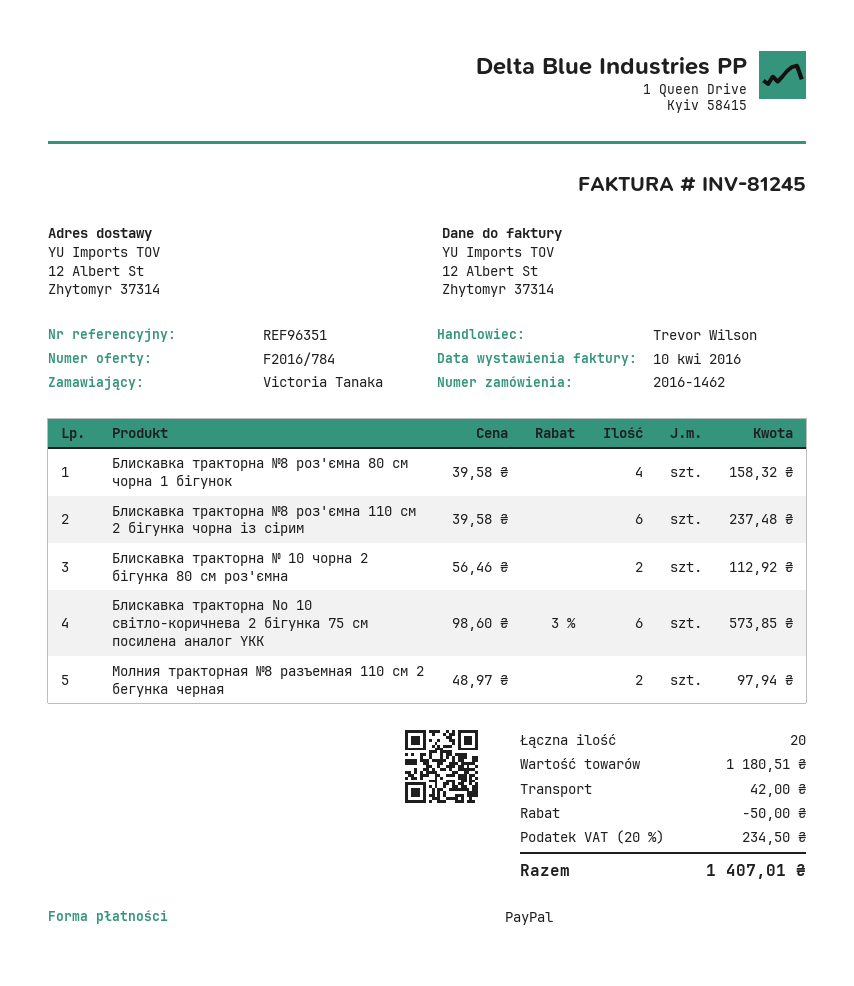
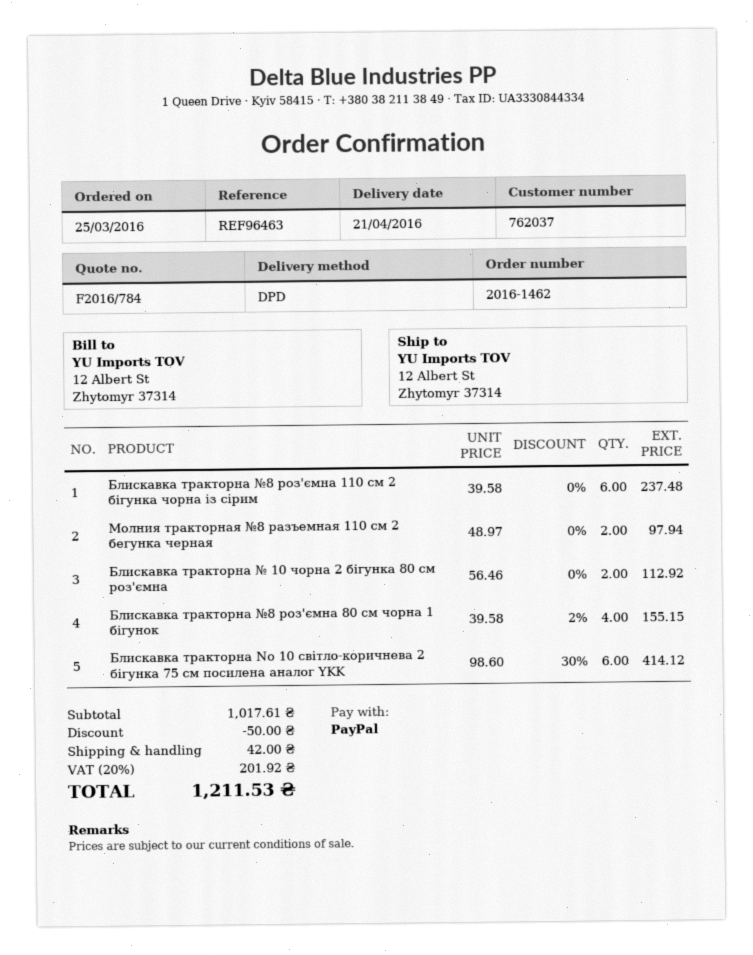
reference: REF96351 -> REF96463
Блискавка тракторна №8 роз'ємна 80 см чорна 1 бігунок: 4 x 39.58 = 158.32 -> 4 x 39.58 - 2% = 155.15
Блискавка тракторна No 10 світло-коричнева 2 бігунка 75 см посилена аналог YKK: 6 x 98.60 - 3% = 573.85 -> 6 x 98.60 - 30% = 414.12
subtotal: 1180.51 -> 1017.61
tax: 20% = 234.50 -> 20% = 201.92
total: 1407.01 -> 1211.53

